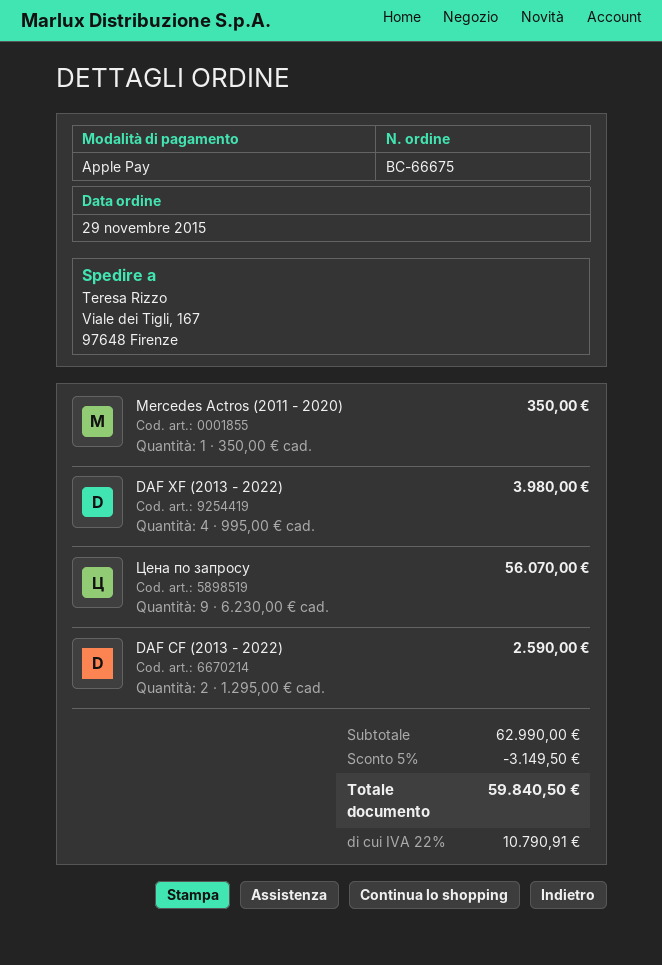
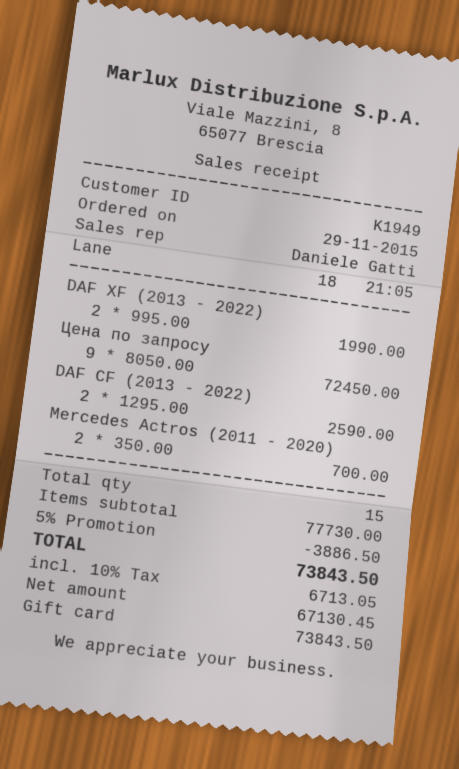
payment method: Apple Pay -> gift card
Mercedes Actros (2011 - 2020): 1 x 350.00 = 350.00 -> 2 x 350.00 = 700.00
DAF XF (2013 - 2022): 4 x 995.00 = 3980.00 -> 2 x 995.00 = 1990.00
Цена по запросу: 9 x 6230.00 = 56070.00 -> 9 x 8050.00 = 72450.00
subtotal: 62990.00 -> 77730.00
discount: 5% = 3149.50 -> 5% = 3886.50
tax: 22% = 10790.91 -> 10% = 6713.05
total: 59840.50 -> 73843.50

